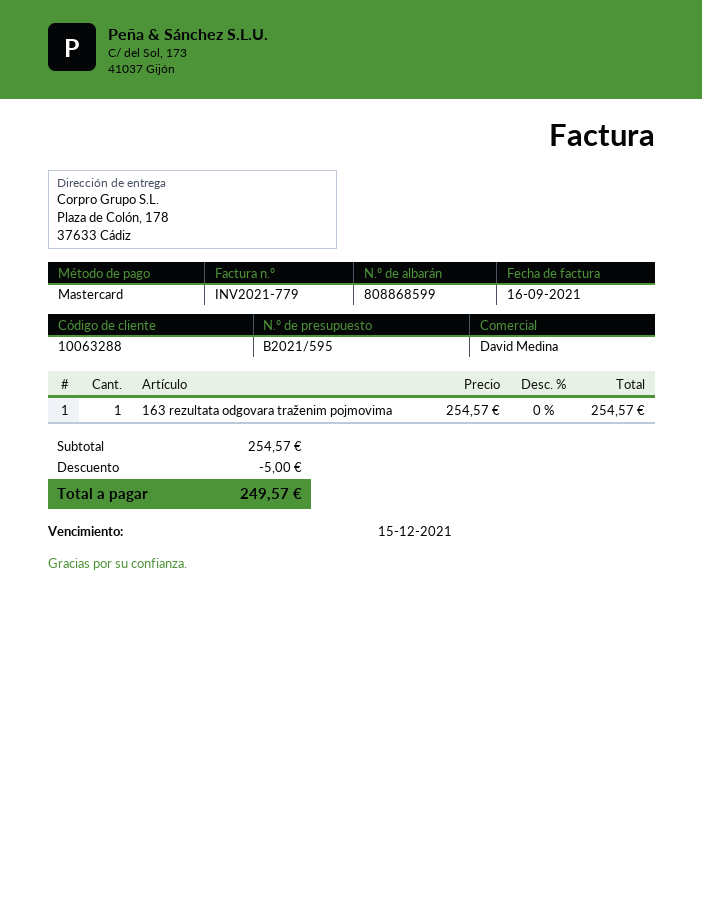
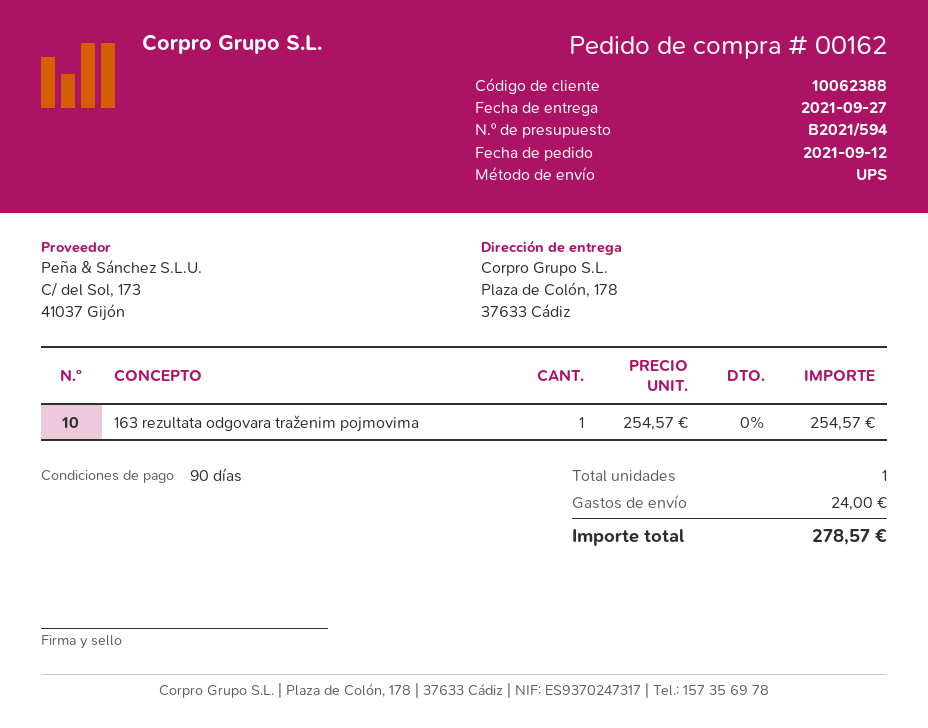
quote number: B2021/595 -> B2021/594
customer number: 10063288 -> 10062388
discount: 5.00 -> none
shipping: none -> 24.00
total: 249.57 -> 278.57

